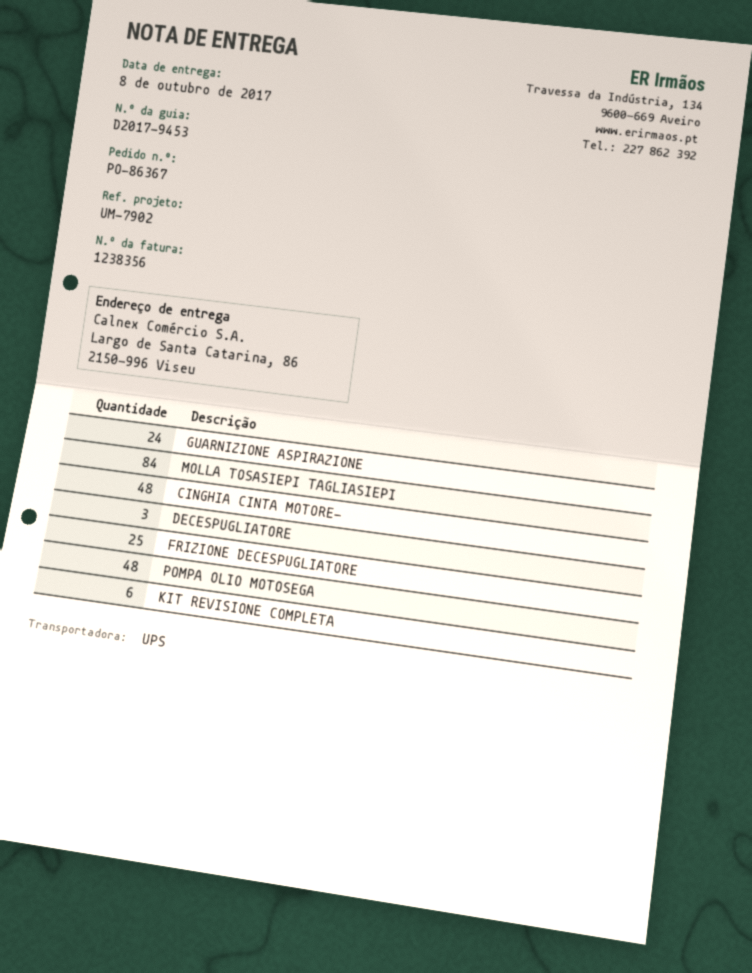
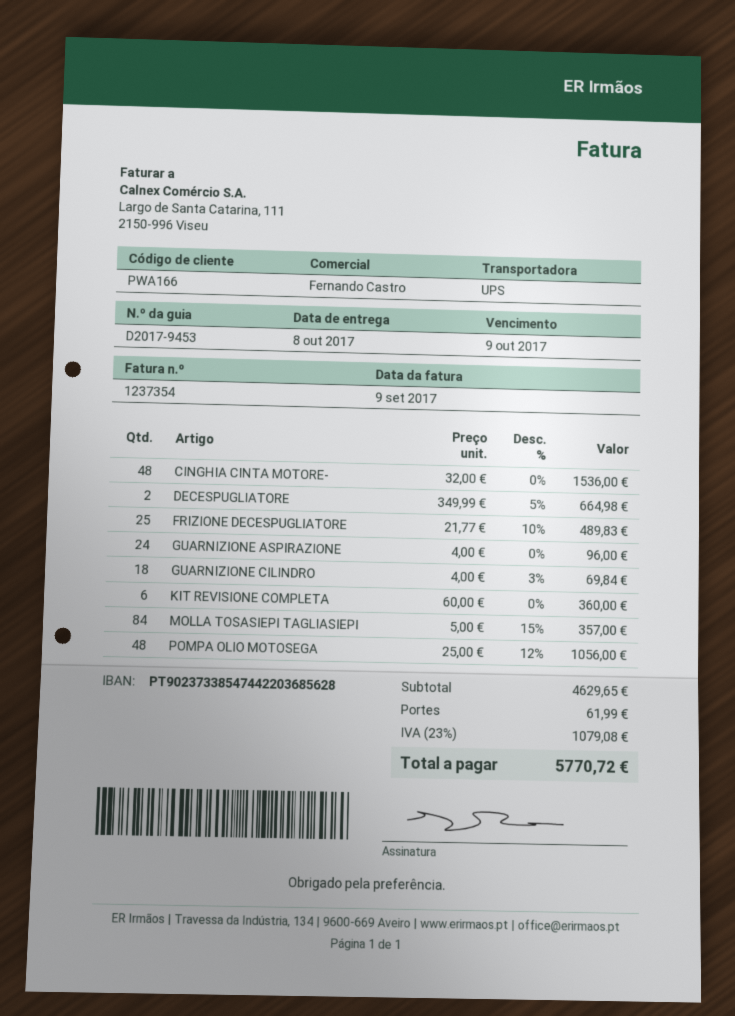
invoice number: 1238356 -> 1237354
DECESPUGLIATORE: 3 -> 2
GUARNIZIONE CILINDRO: none -> 18

